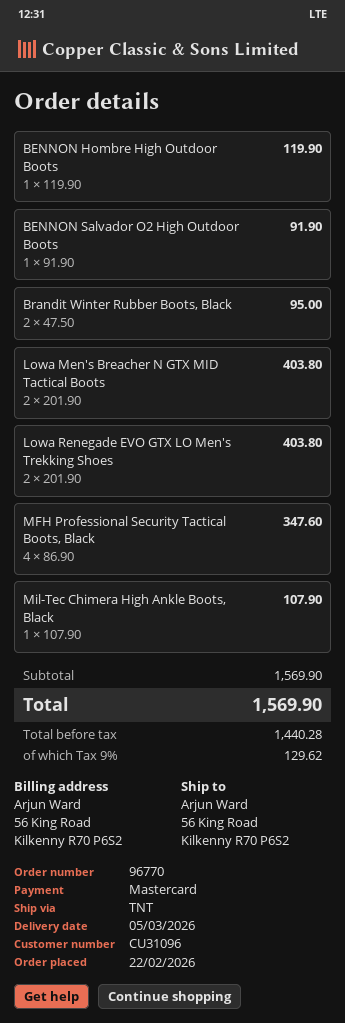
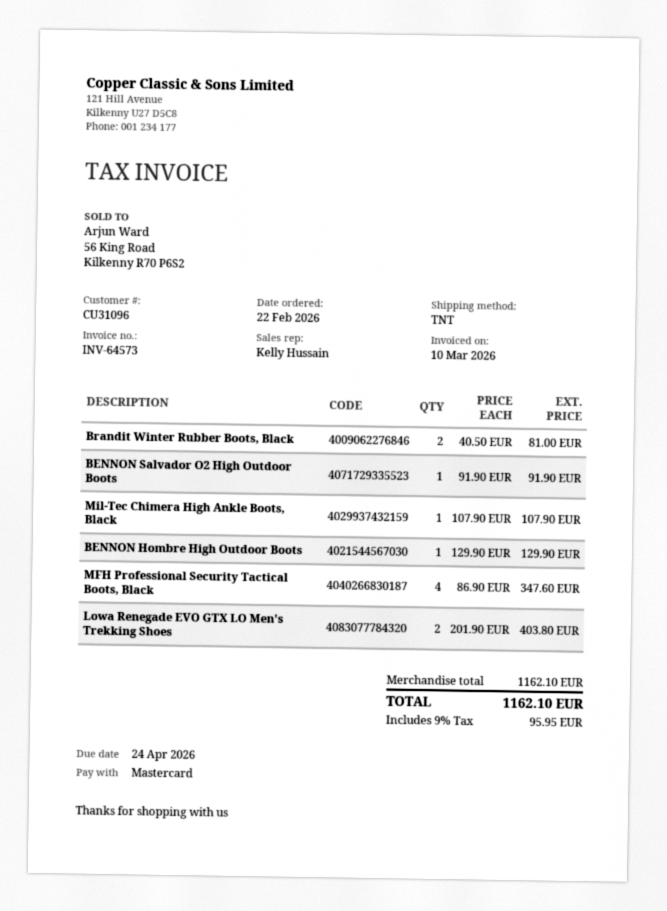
BENNON Hombre High Outdoor Boots: 1 x 119.90 = 119.90 -> 1 x 129.90 = 129.90
Brandit Winter Rubber Boots, Black: 2 x 47.50 = 95.00 -> 2 x 40.50 = 81.00
Lowa Men's Breacher N GTX MID Tactical Boots: 2 x 201.90 = 403.80 -> none
subtotal: 1569.90 -> 1162.10
tax: 9% = 129.62 -> 9% = 95.95
total: 1569.90 -> 1162.10

